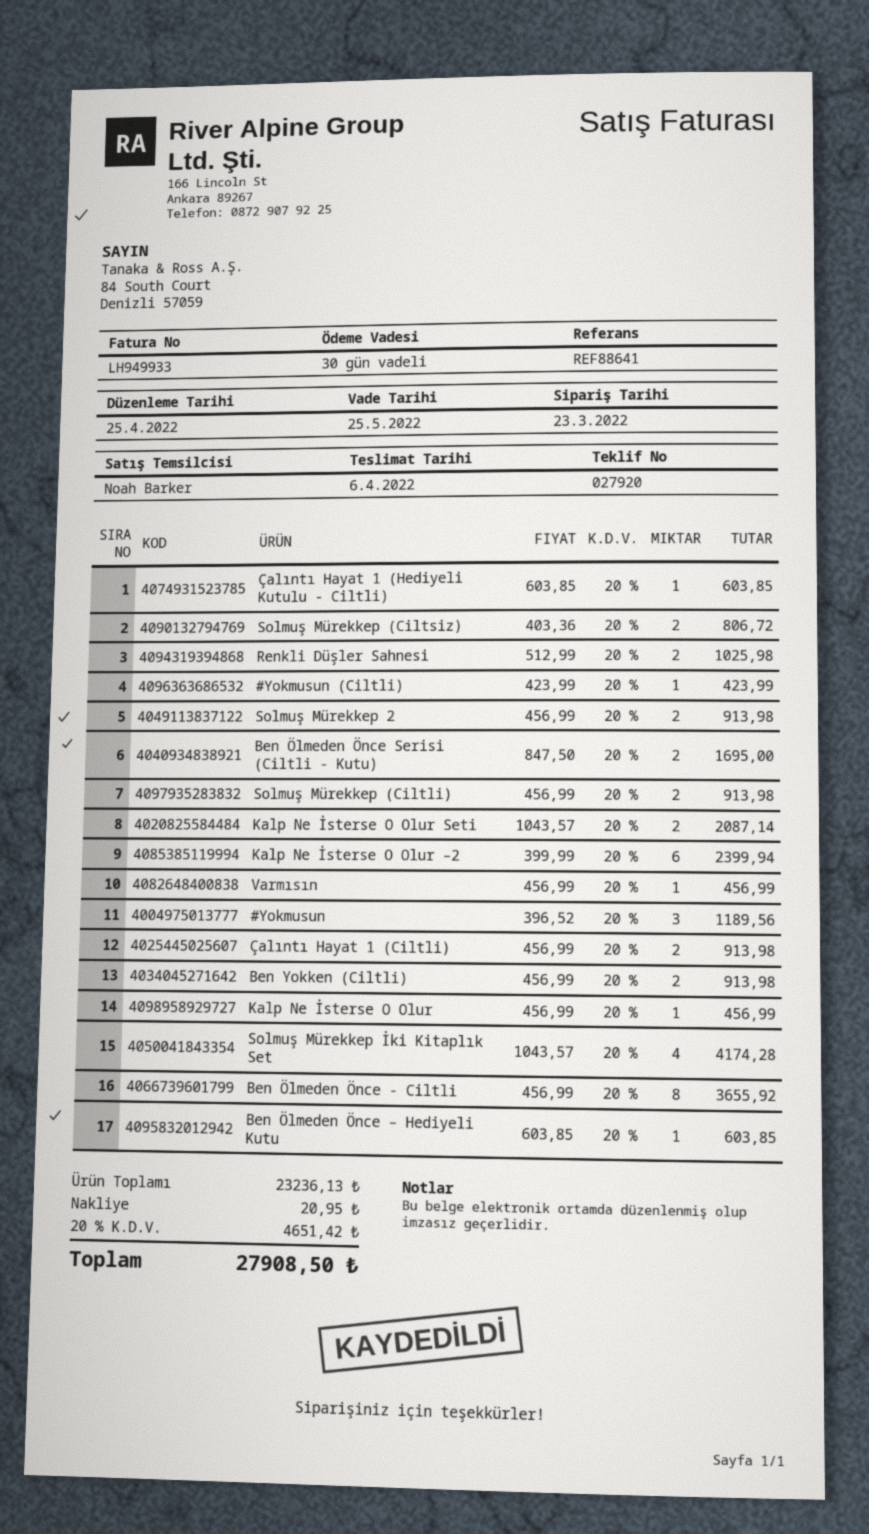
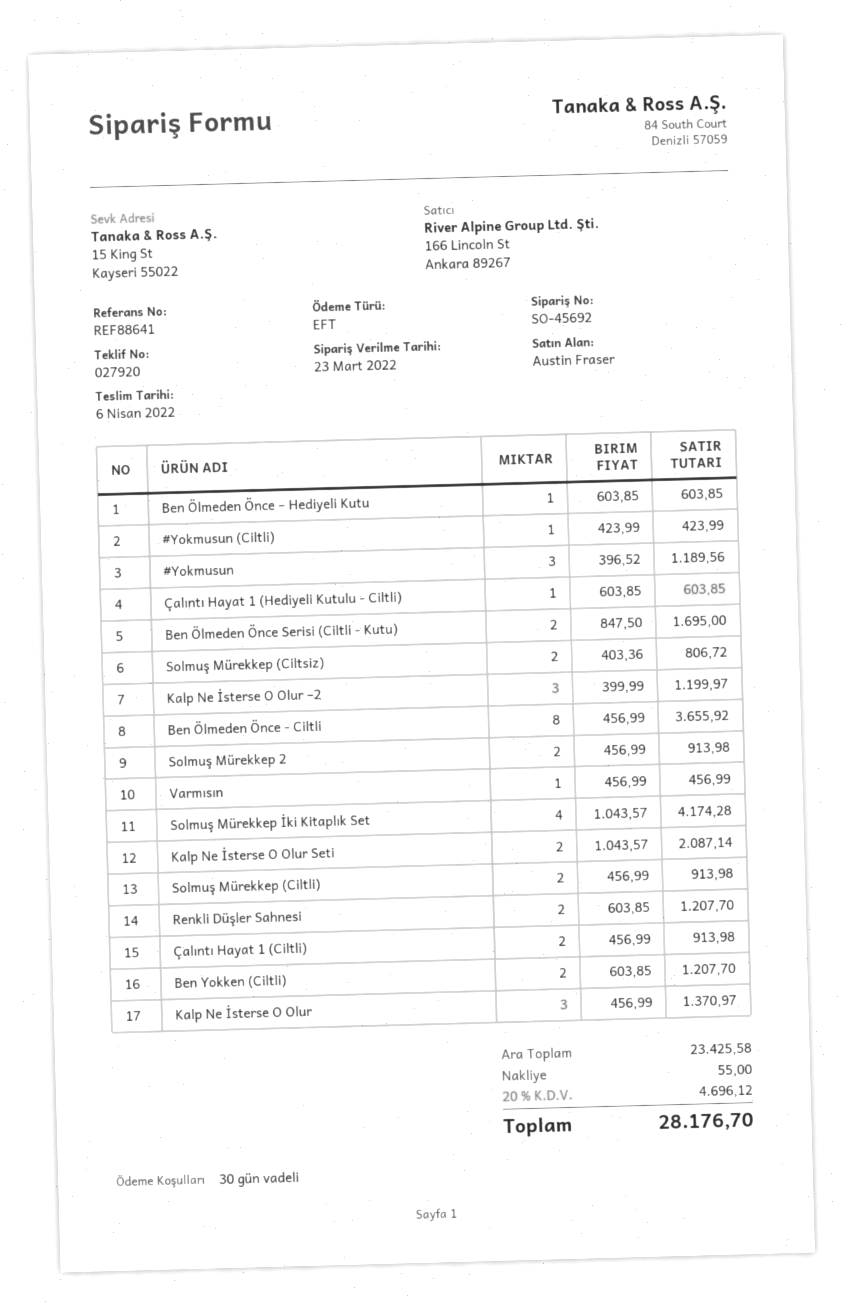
Renkli Düşler Sahnesi: 2 x 512.99 = 1025.98 -> 2 x 603.85 = 1207.70
Kalp Ne İsterse O Olur –2: 6 x 399.99 = 2399.94 -> 3 x 399.99 = 1199.97
Ben Yokken (Ciltli): 2 x 456.99 = 913.98 -> 2 x 603.85 = 1207.70
Kalp Ne İsterse O Olur: 1 x 456.99 = 456.99 -> 3 x 456.99 = 1370.97
subtotal: 23236.13 -> 23425.58
shipping: 20.95 -> 55.00
tax: 20% = 4651.42 -> 20% = 4696.12
total: 27908.50 -> 28176.70

